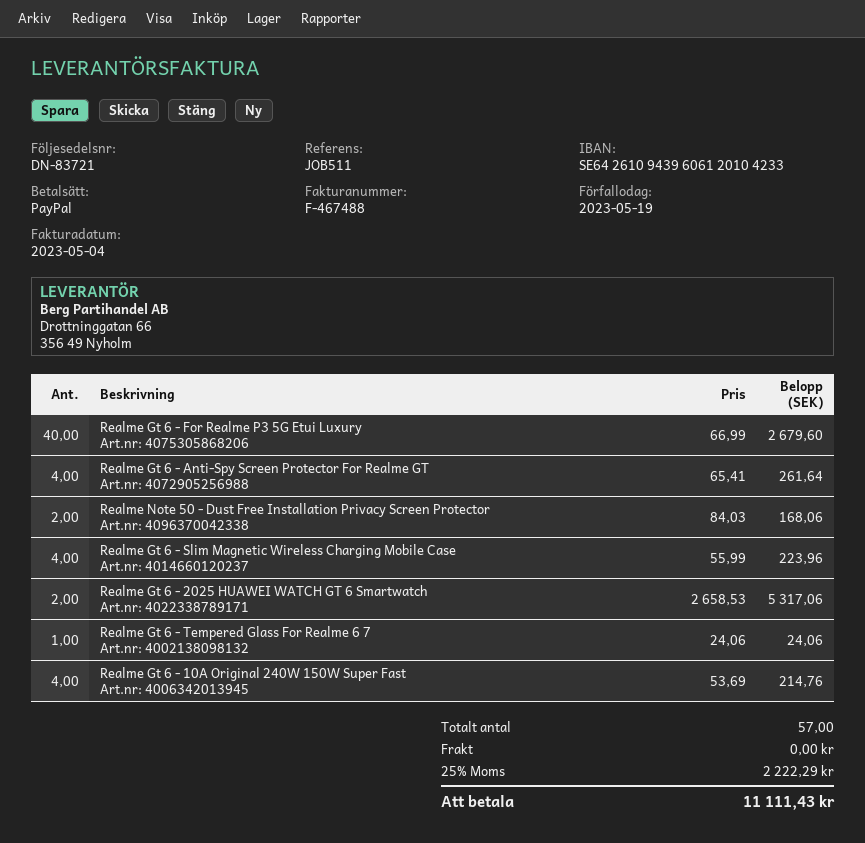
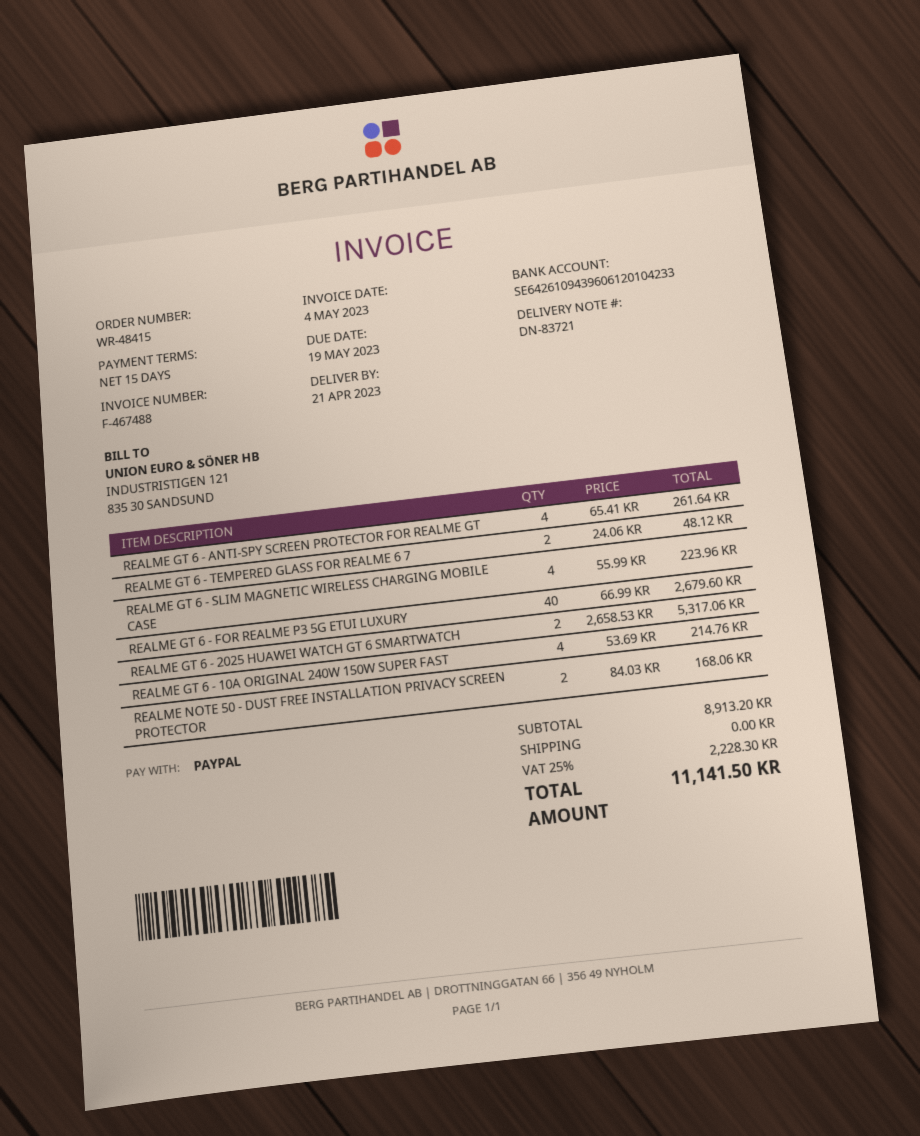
Realme Gt 6 - Tempered Glass For Realme 6 7: 1 x 24.06 = 24.06 -> 2 x 24.06 = 48.12
tax: 25% = 2222.29 -> 25% = 2228.30
total: 11111.43 -> 11141.50

